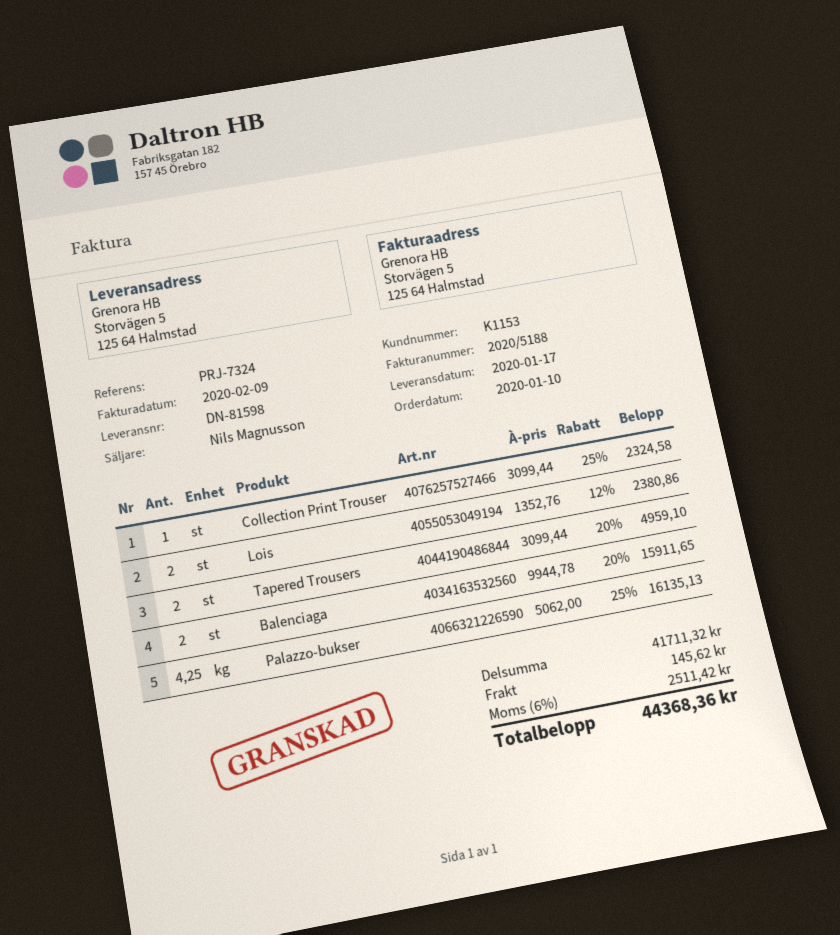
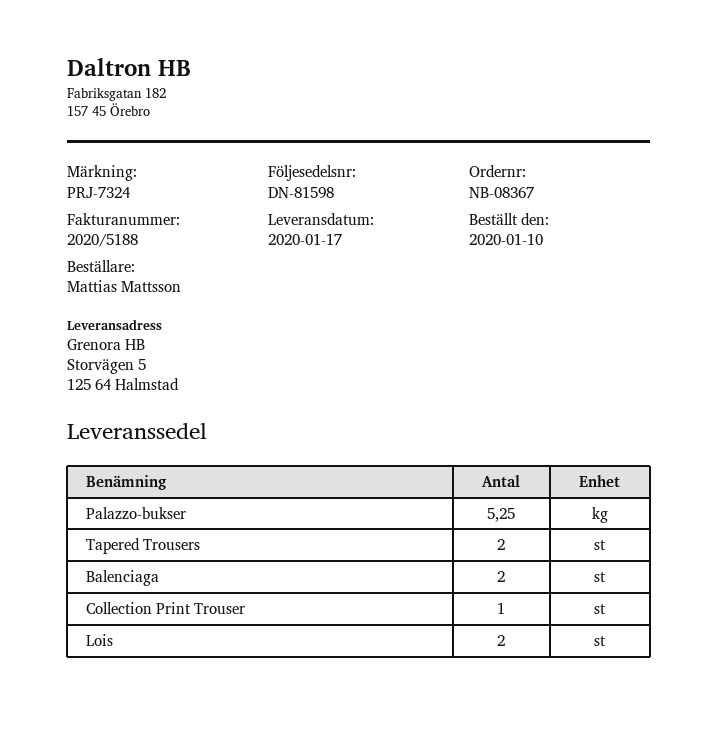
Palazzo-bukser: 4.25 -> 5.25

